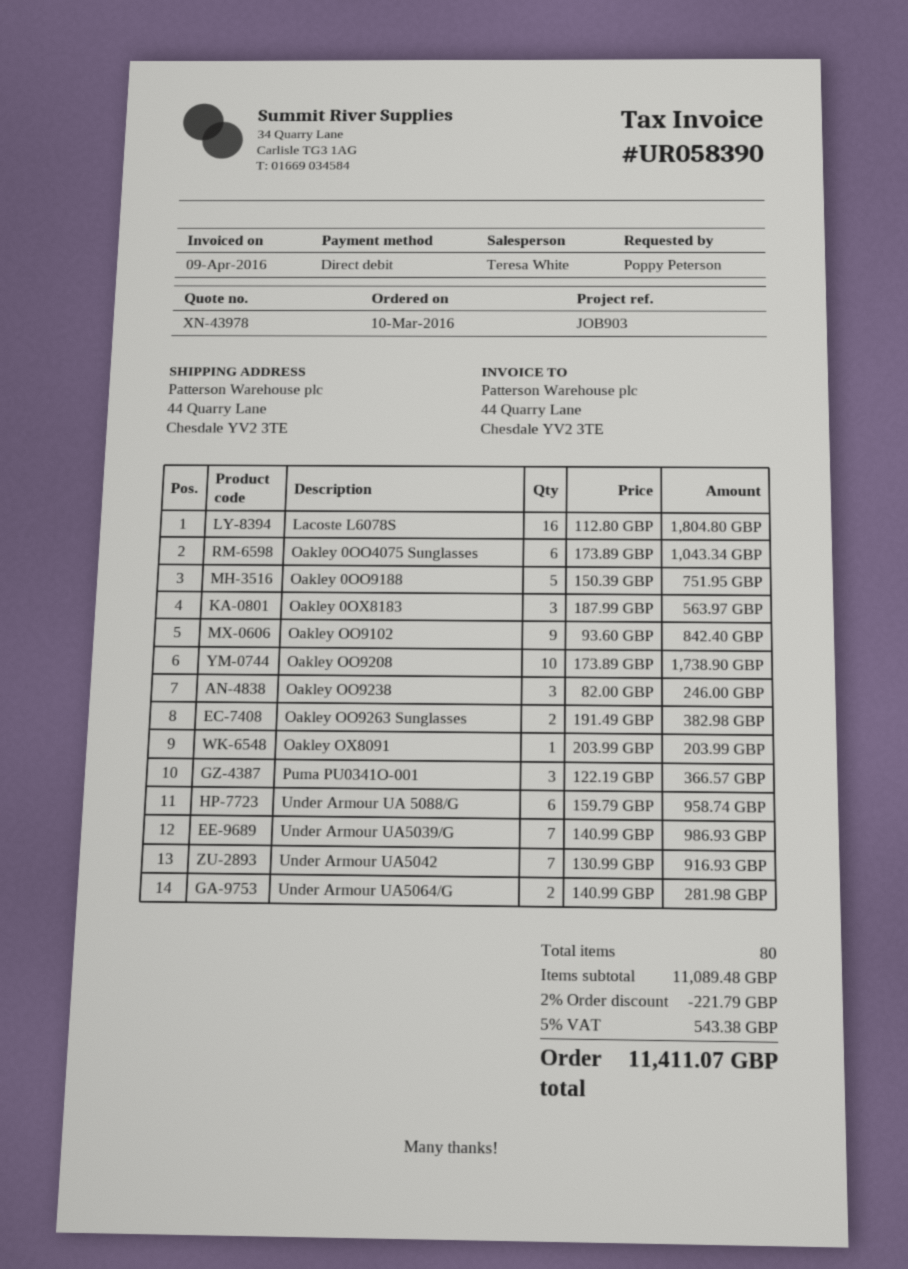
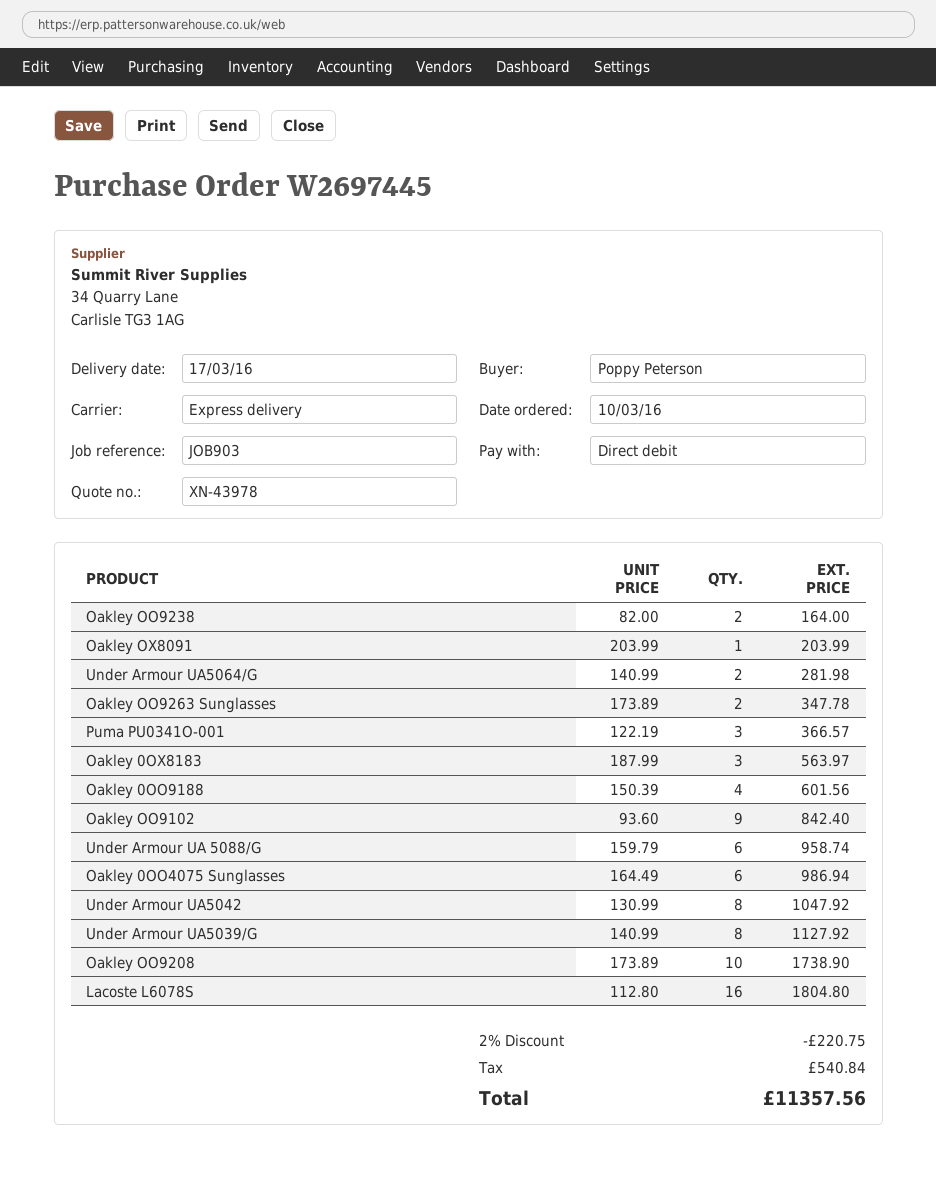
Oakley 0OO4075 Sunglasses: 6 x 173.89 = 1043.34 -> 6 x 164.49 = 986.94
Oakley 0OO9188: 5 x 150.39 = 751.95 -> 4 x 150.39 = 601.56
Oakley OO9238: 3 x 82.00 = 246.00 -> 2 x 82.00 = 164.00
Oakley OO9263 Sunglasses: 2 x 191.49 = 382.98 -> 2 x 173.89 = 347.78
Under Armour UA5039/G: 7 x 140.99 = 986.93 -> 8 x 140.99 = 1127.92
Under Armour UA5042: 7 x 130.99 = 916.93 -> 8 x 130.99 = 1047.92
discount: 2% = 221.79 -> 2% = 220.75
tax: 543.38 -> 540.84
total: 11411.07 -> 11357.56

